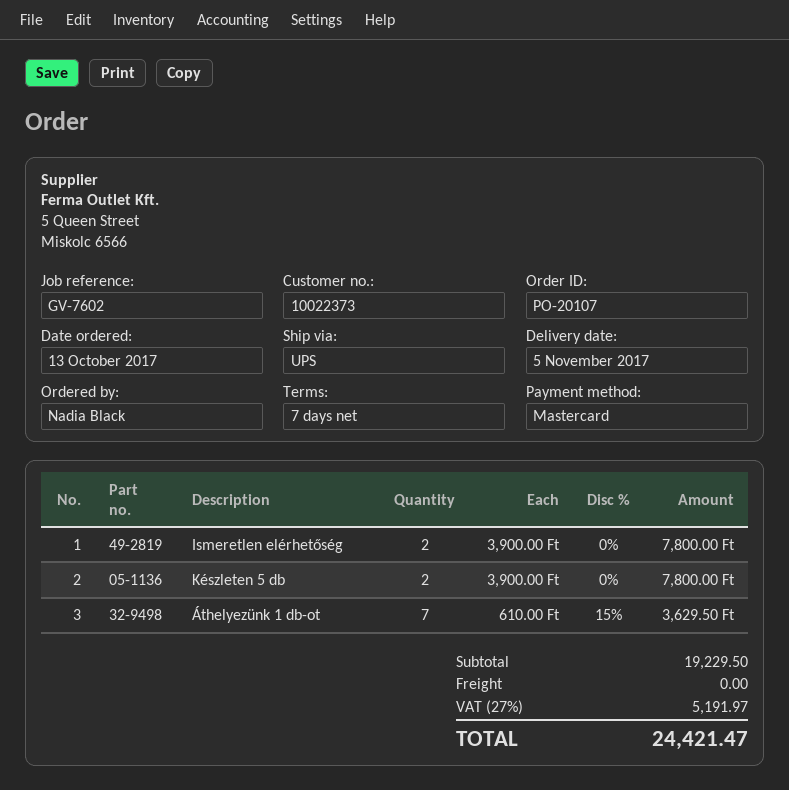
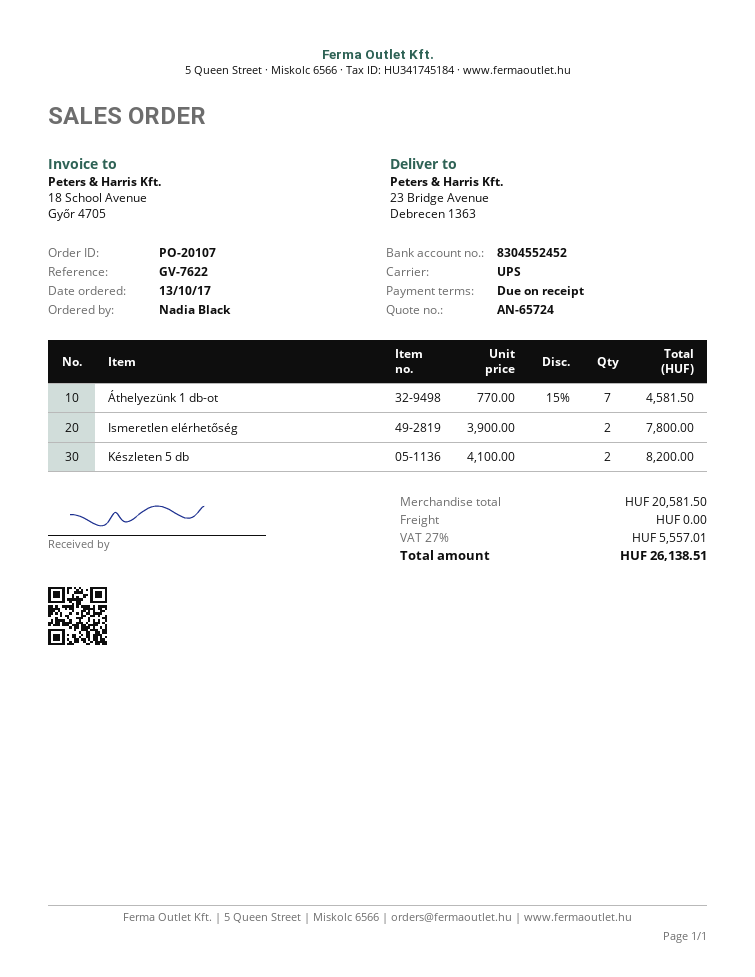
payment terms: 7 days -> on receipt
reference: GV-7602 -> GV-7622
Készleten 5 db: 2 x 3900.00 = 7800.00 -> 2 x 4100.00 = 8200.00
Áthelyezünk 1 db-ot: 7 x 610.00 - 15% = 3629.50 -> 7 x 770.00 - 15% = 4581.50
subtotal: 19229.50 -> 20581.50
tax: 27% = 5191.97 -> 27% = 5557.01
total: 24421.47 -> 26138.51

